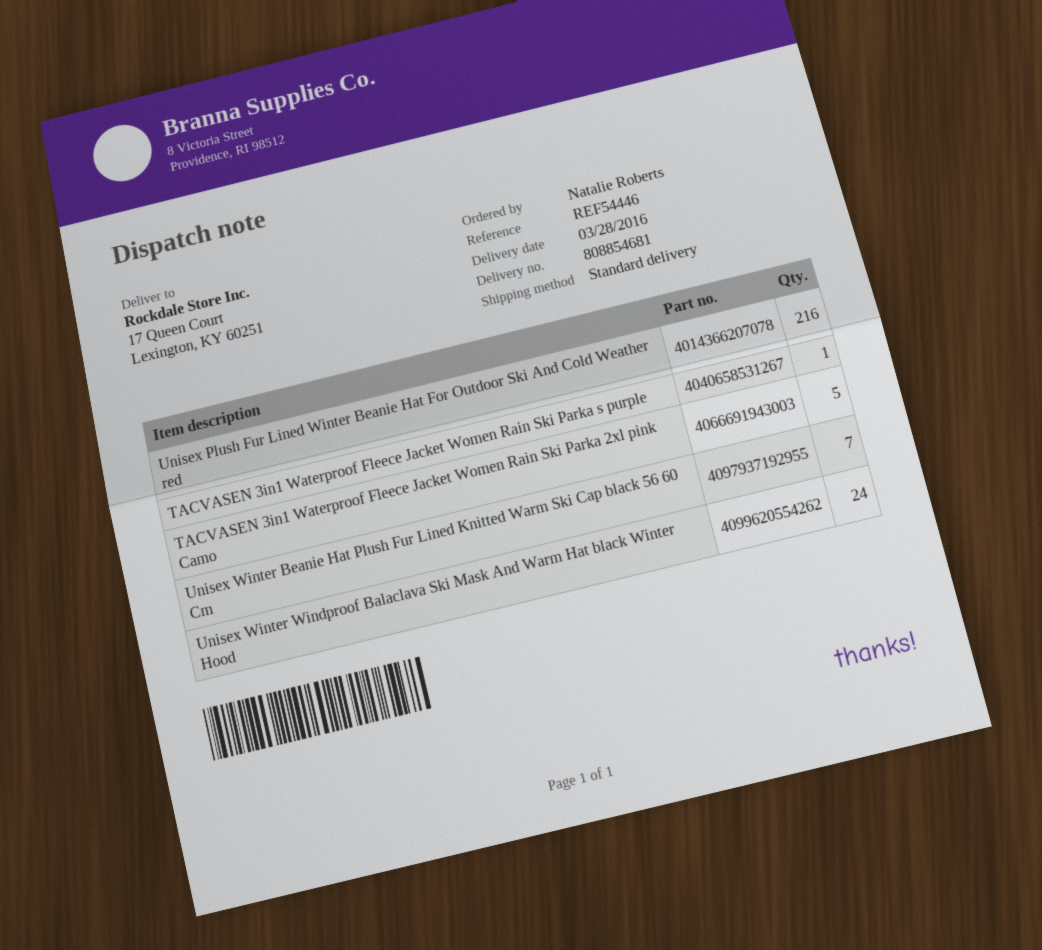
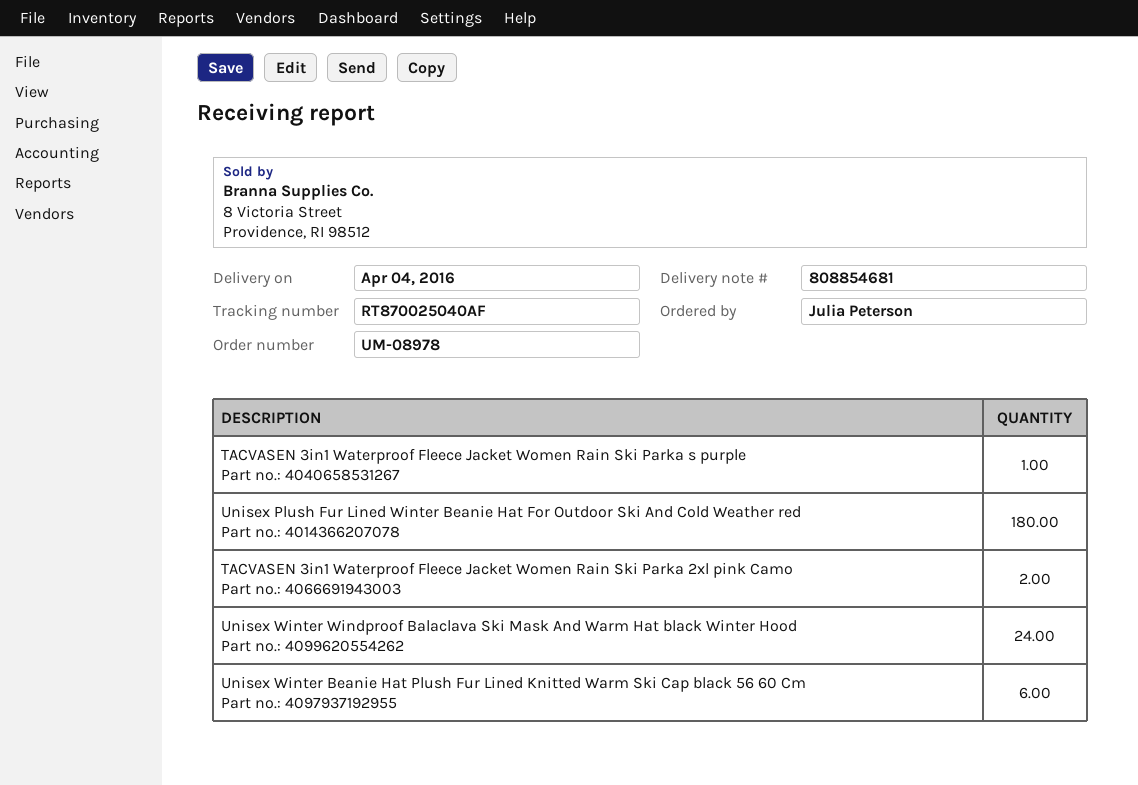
delivery date: 2016-03-28 -> 2016-04-04
ordered by: Natalie Roberts -> Julia Peterson
Unisex Plush Fur Lined Winter Beanie Hat For Outdoor Ski And Cold Weather red: 216 -> 180
TACVASEN 3in1 Waterproof Fleece Jacket Women Rain Ski Parka 2xl pink Camo: 5 -> 2
Unisex Winter Beanie Hat Plush Fur Lined Knitted Warm Ski Cap black 56 60 Cm: 7 -> 6

